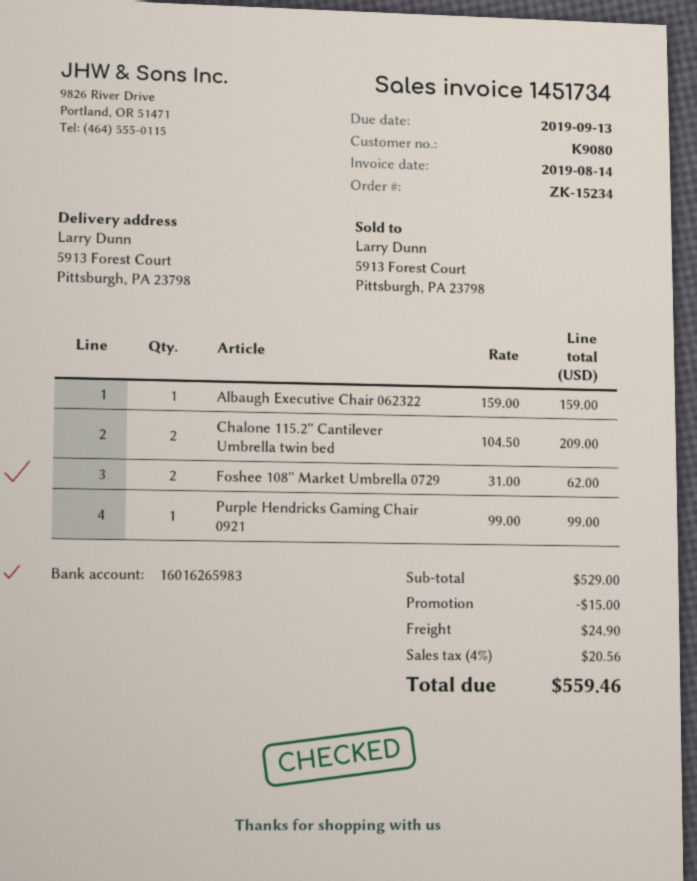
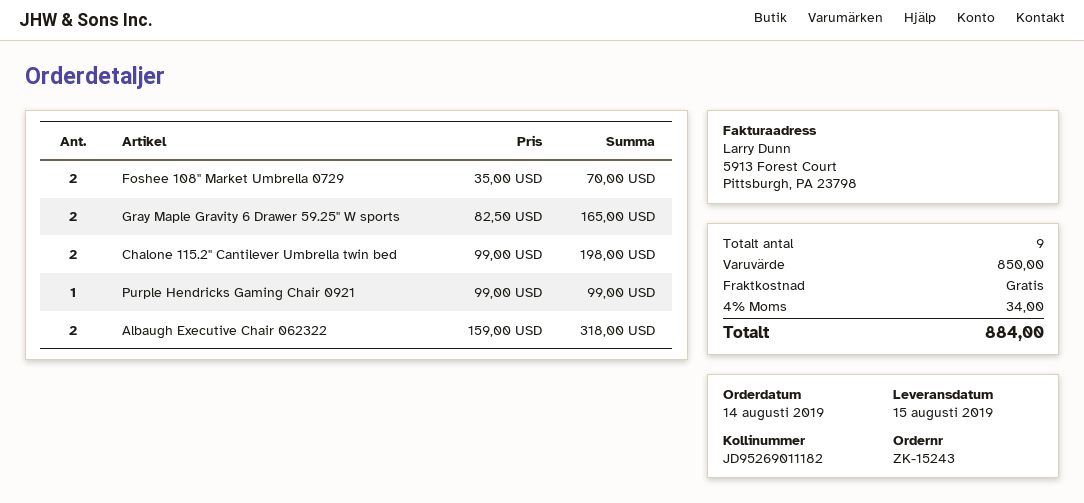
order number: ZK-15234 -> ZK-15243
Albaugh Executive Chair 062322: 1 x 159.00 = 159.00 -> 2 x 159.00 = 318.00
Chalone 115.2'' Cantilever Umbrella twin bed: 2 x 104.50 = 209.00 -> 2 x 99.00 = 198.00
Foshee 108'' Market Umbrella 0729: 2 x 31.00 = 62.00 -> 2 x 35.00 = 70.00
Gray Maple Gravity 6 Drawer 59.25'' W sports: none -> 2 x 82.50 = 165.00
subtotal: 529.00 -> 850.00
discount: 15.00 -> none
shipping: 24.90 -> 0.00
tax: 4% = 20.56 -> 4% = 34.00
total: 559.46 -> 884.00

